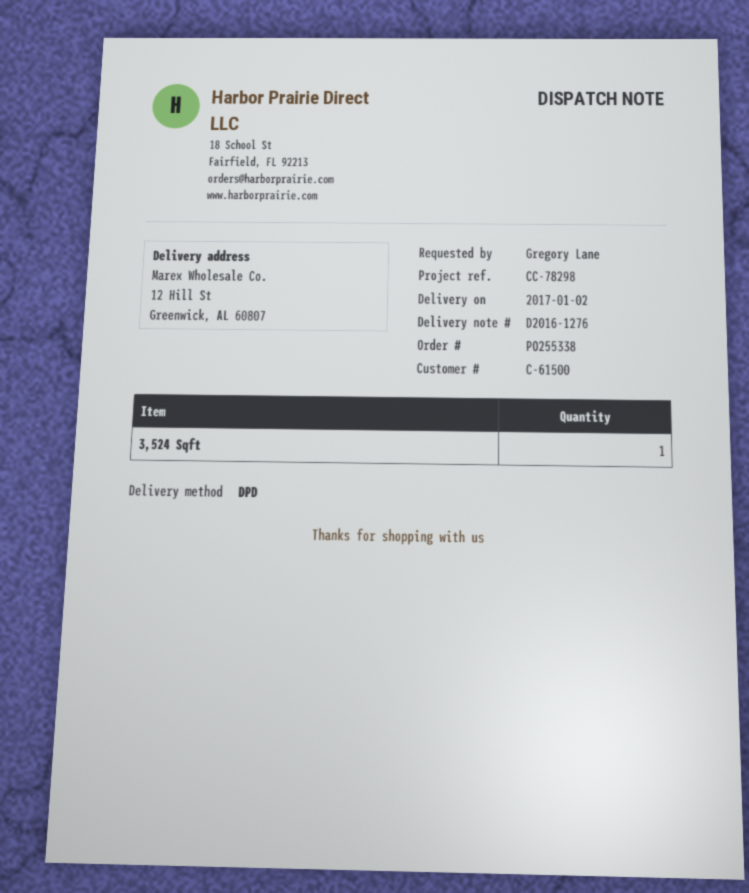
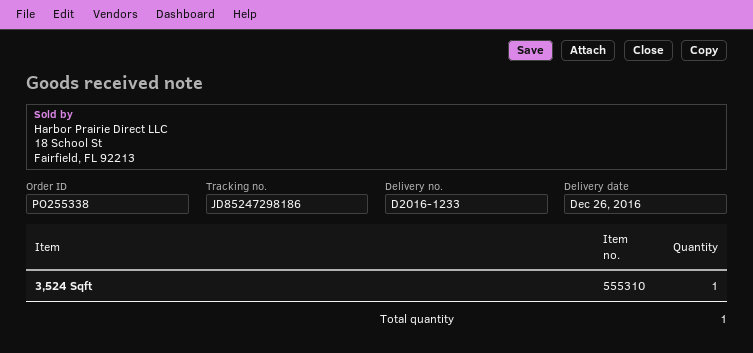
delivery note number: D2016-1276 -> D2016-1233
delivery date: 2017-01-02 -> 2016-12-26

